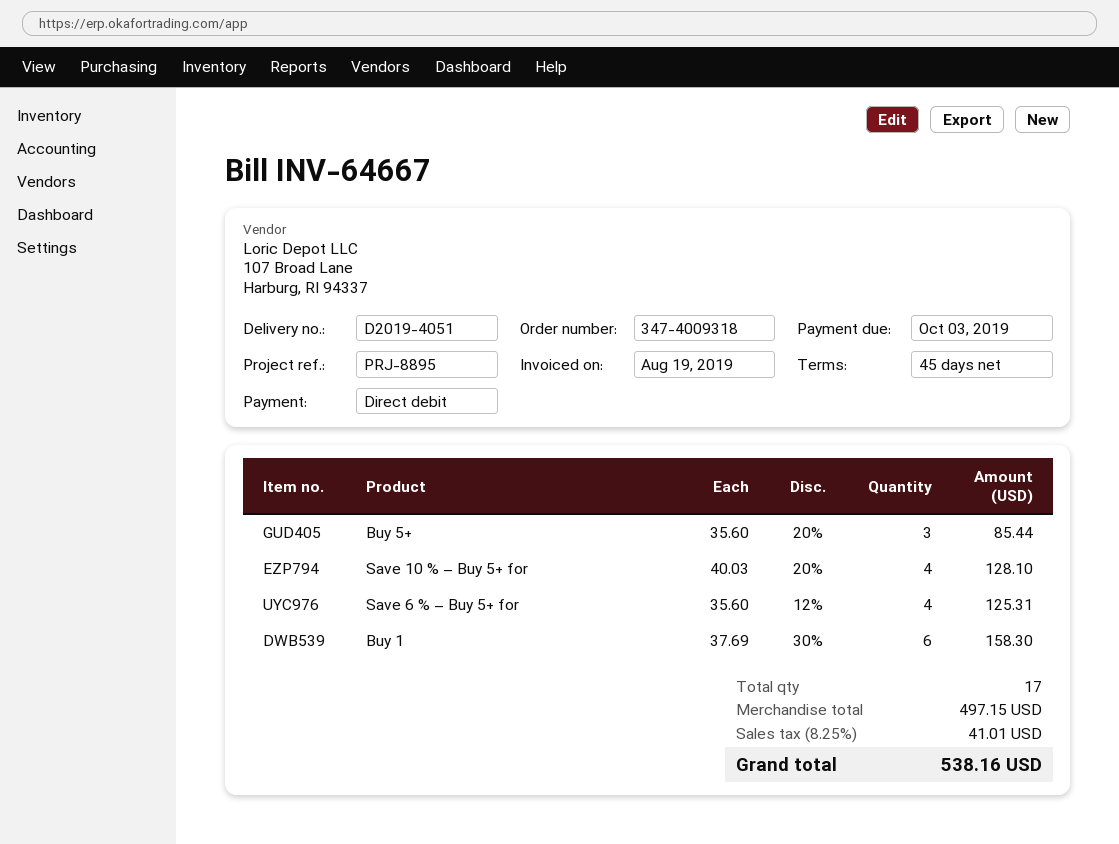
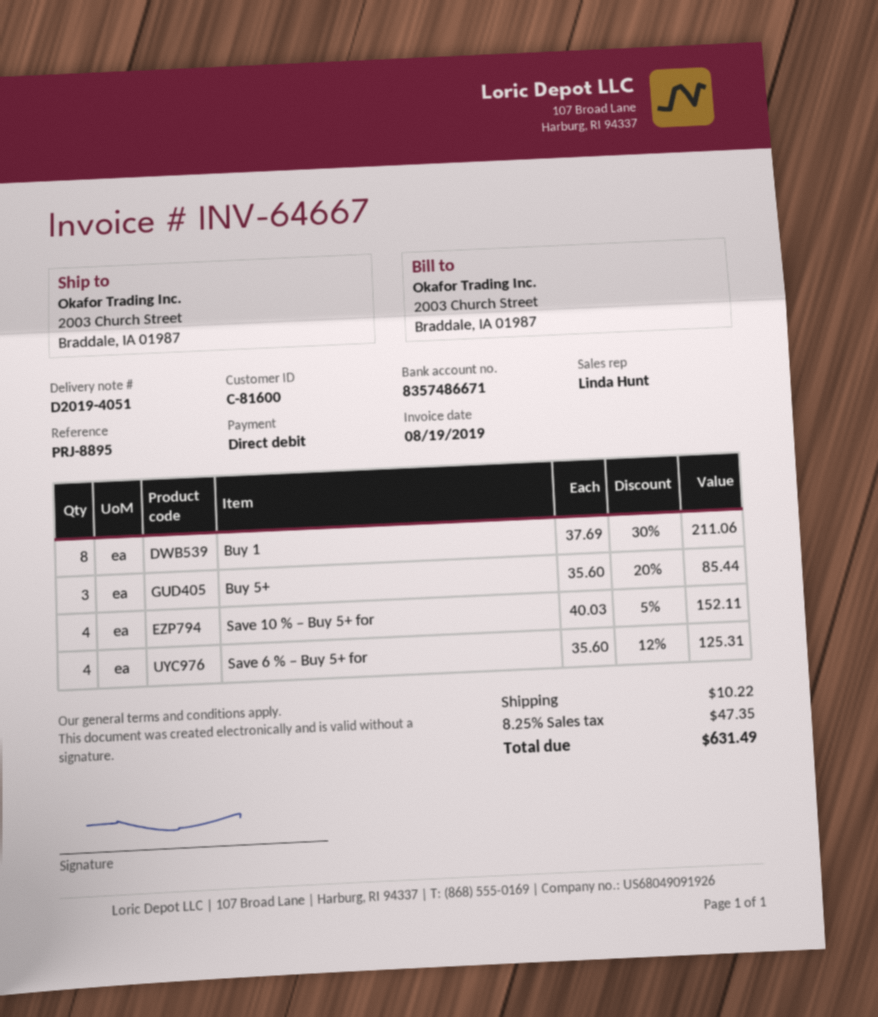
Save 10 % – Buy 5+ for: 4 x 40.03 - 20% = 128.10 -> 4 x 40.03 - 5% = 152.11
Buy 1: 6 x 37.69 - 30% = 158.30 -> 8 x 37.69 - 30% = 211.06
shipping: none -> 10.22
tax: 8.25% = 41.01 -> 8.25% = 47.35
total: 538.16 -> 631.49

